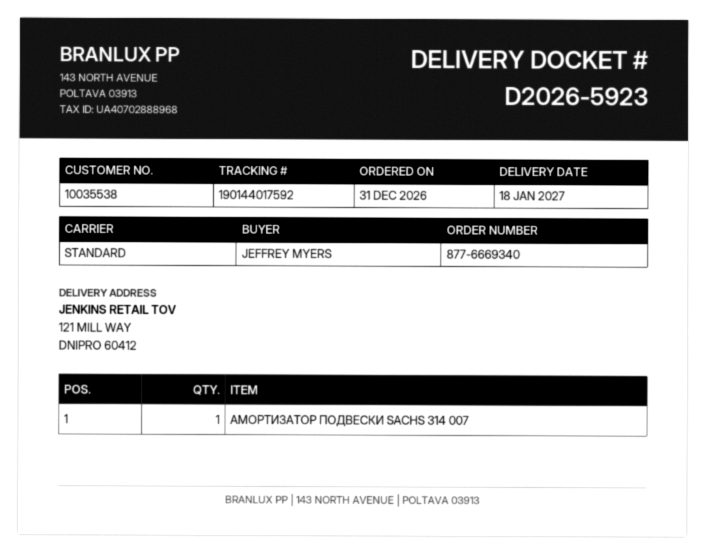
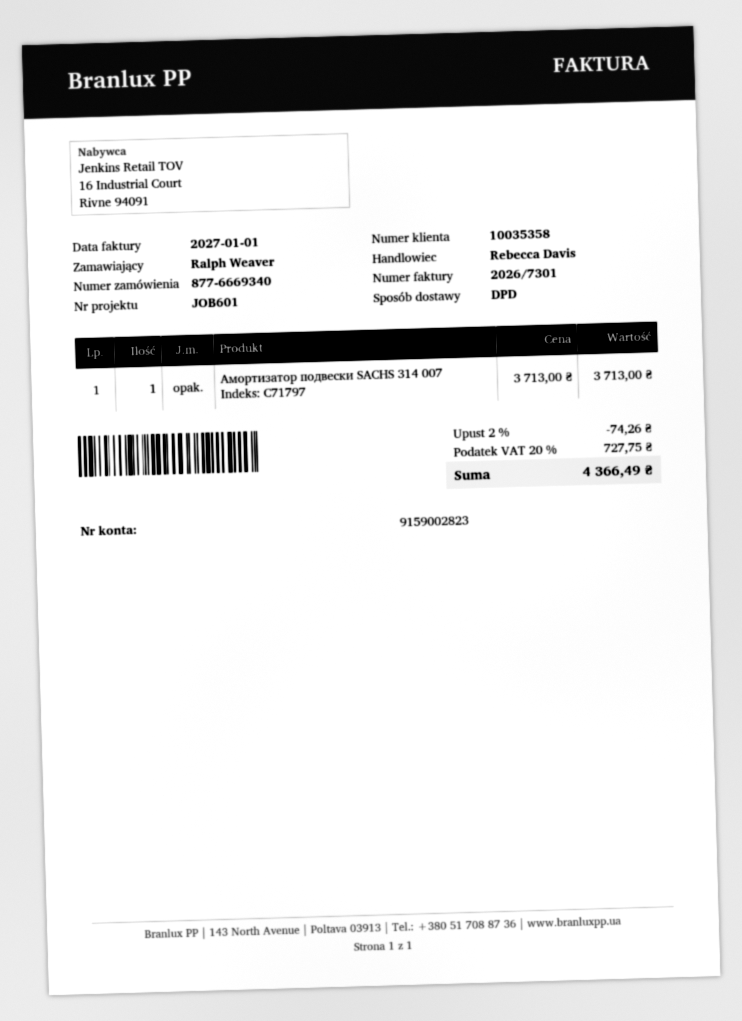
customer number: 10035538 -> 10035358
ordered by: JEFFREY MYERS -> Ralph Weaver
shipping method: standard -> DPD

